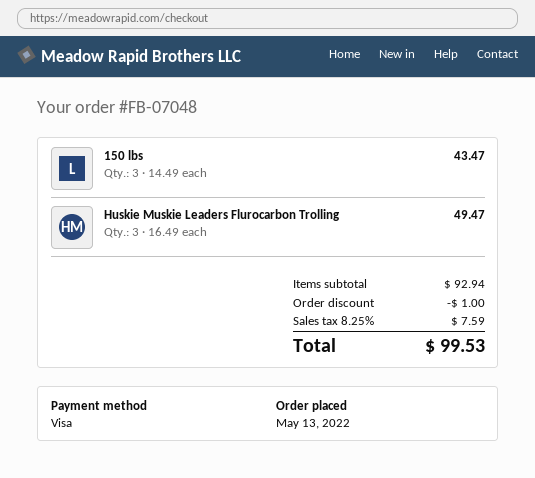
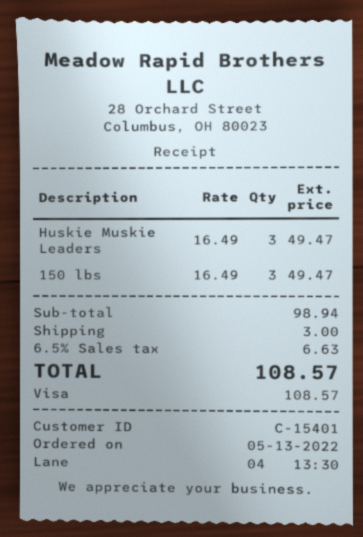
150 lbs: 3 x 14.49 = 43.47 -> 3 x 16.49 = 49.47
subtotal: 92.94 -> 98.94
discount: 1.00 -> none
shipping: none -> 3.00
tax: 8.25% = 7.59 -> 6.5% = 6.63
total: 99.53 -> 108.57

